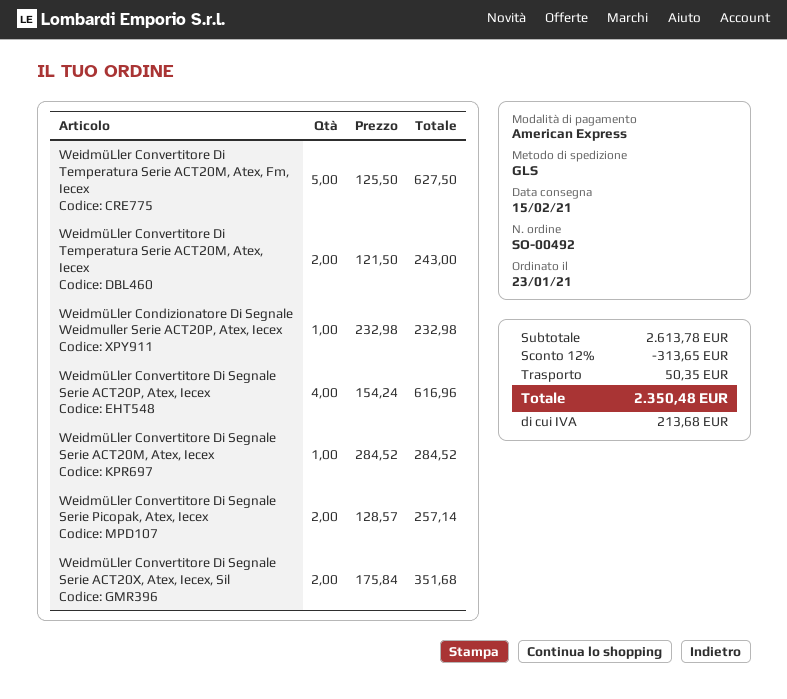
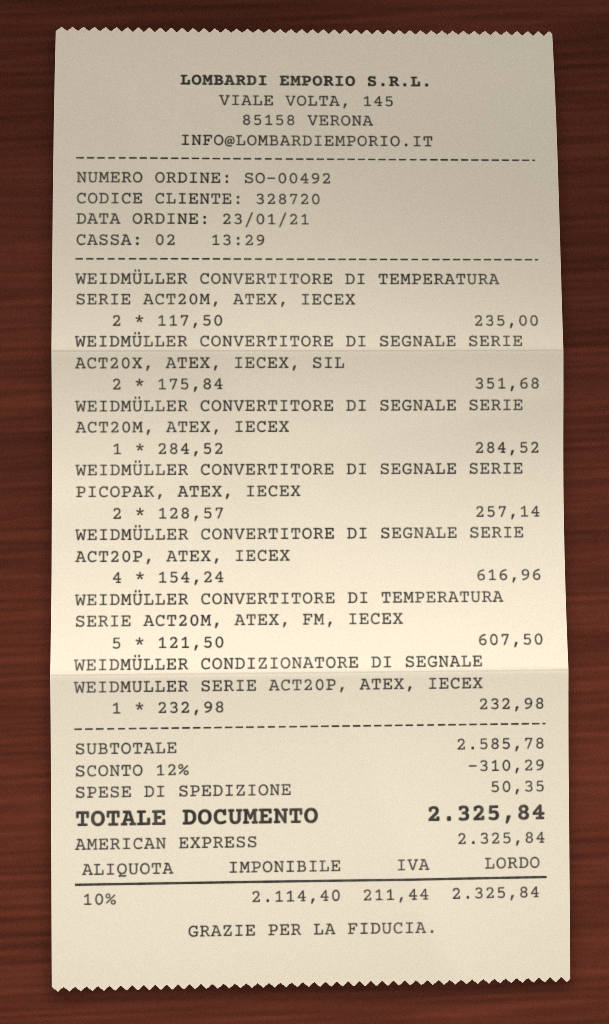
WeidmüLler Convertitore Di Temperatura Serie ACT20M, Atex, Fm, Iecex: 5 x 125.50 = 627.50 -> 5 x 121.50 = 607.50
WeidmüLler Convertitore Di Temperatura Serie ACT20M, Atex, Iecex: 2 x 121.50 = 243.00 -> 2 x 117.50 = 235.00
subtotal: 2613.78 -> 2585.78
discount: 12% = 313.65 -> 12% = 310.29
tax: 213.68 -> 211.44
total: 2350.48 -> 2325.84

